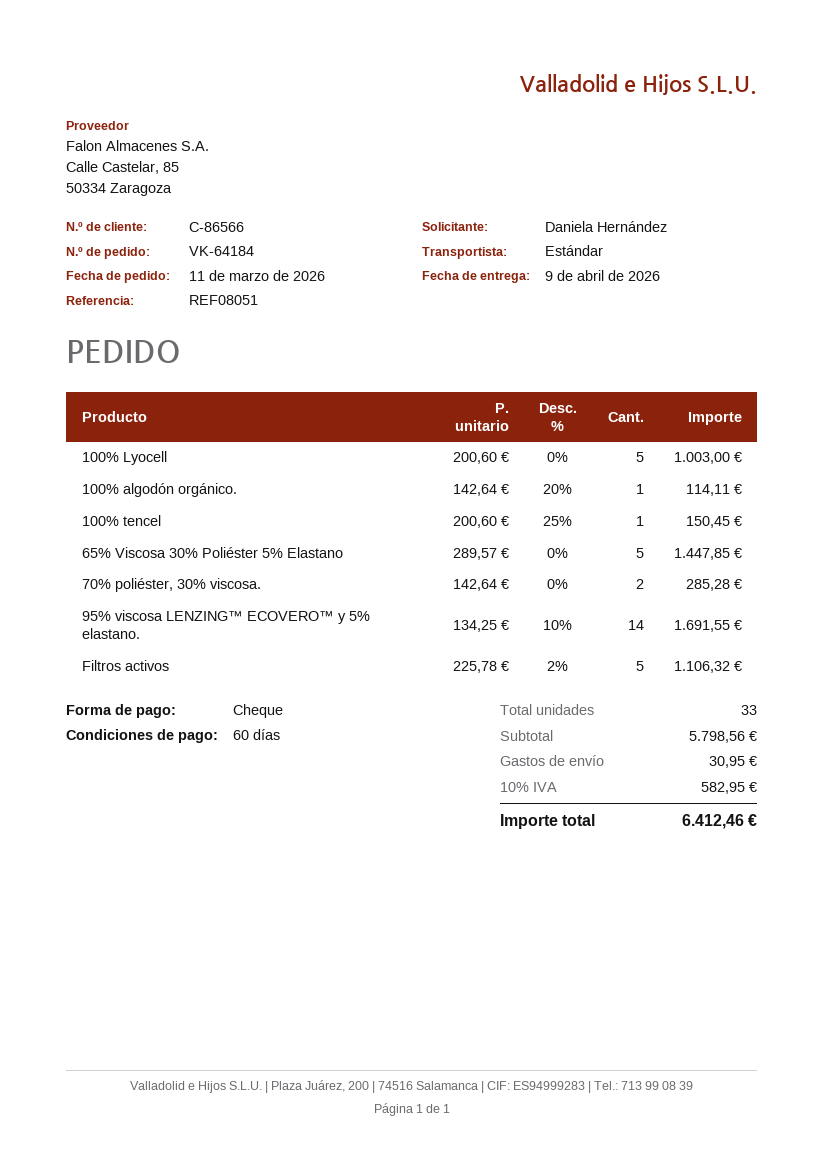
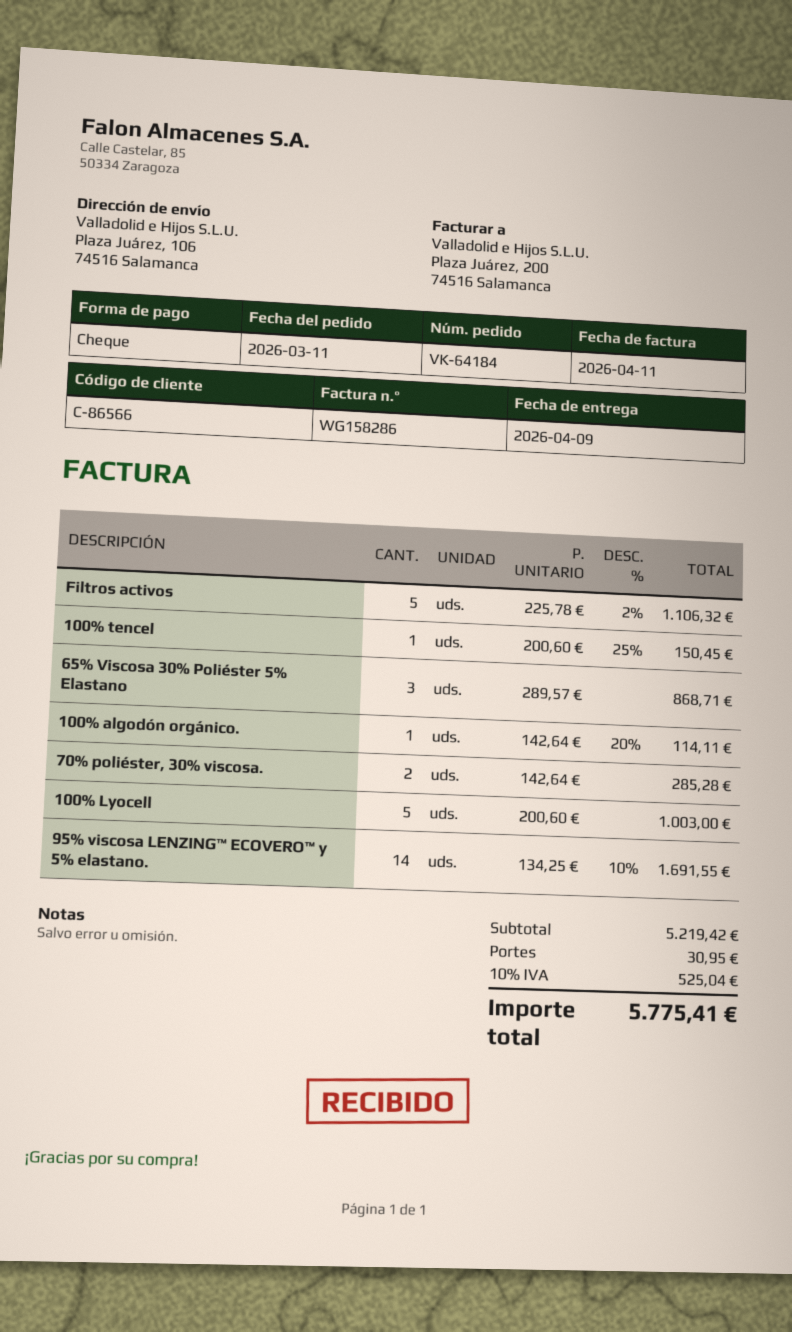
65% Viscosa 30% Poliéster 5% Elastano: 5 x 289.57 = 1447.85 -> 3 x 289.57 = 868.71
subtotal: 5798.56 -> 5219.42
tax: 10% = 582.95 -> 10% = 525.04
total: 6412.46 -> 5775.41

